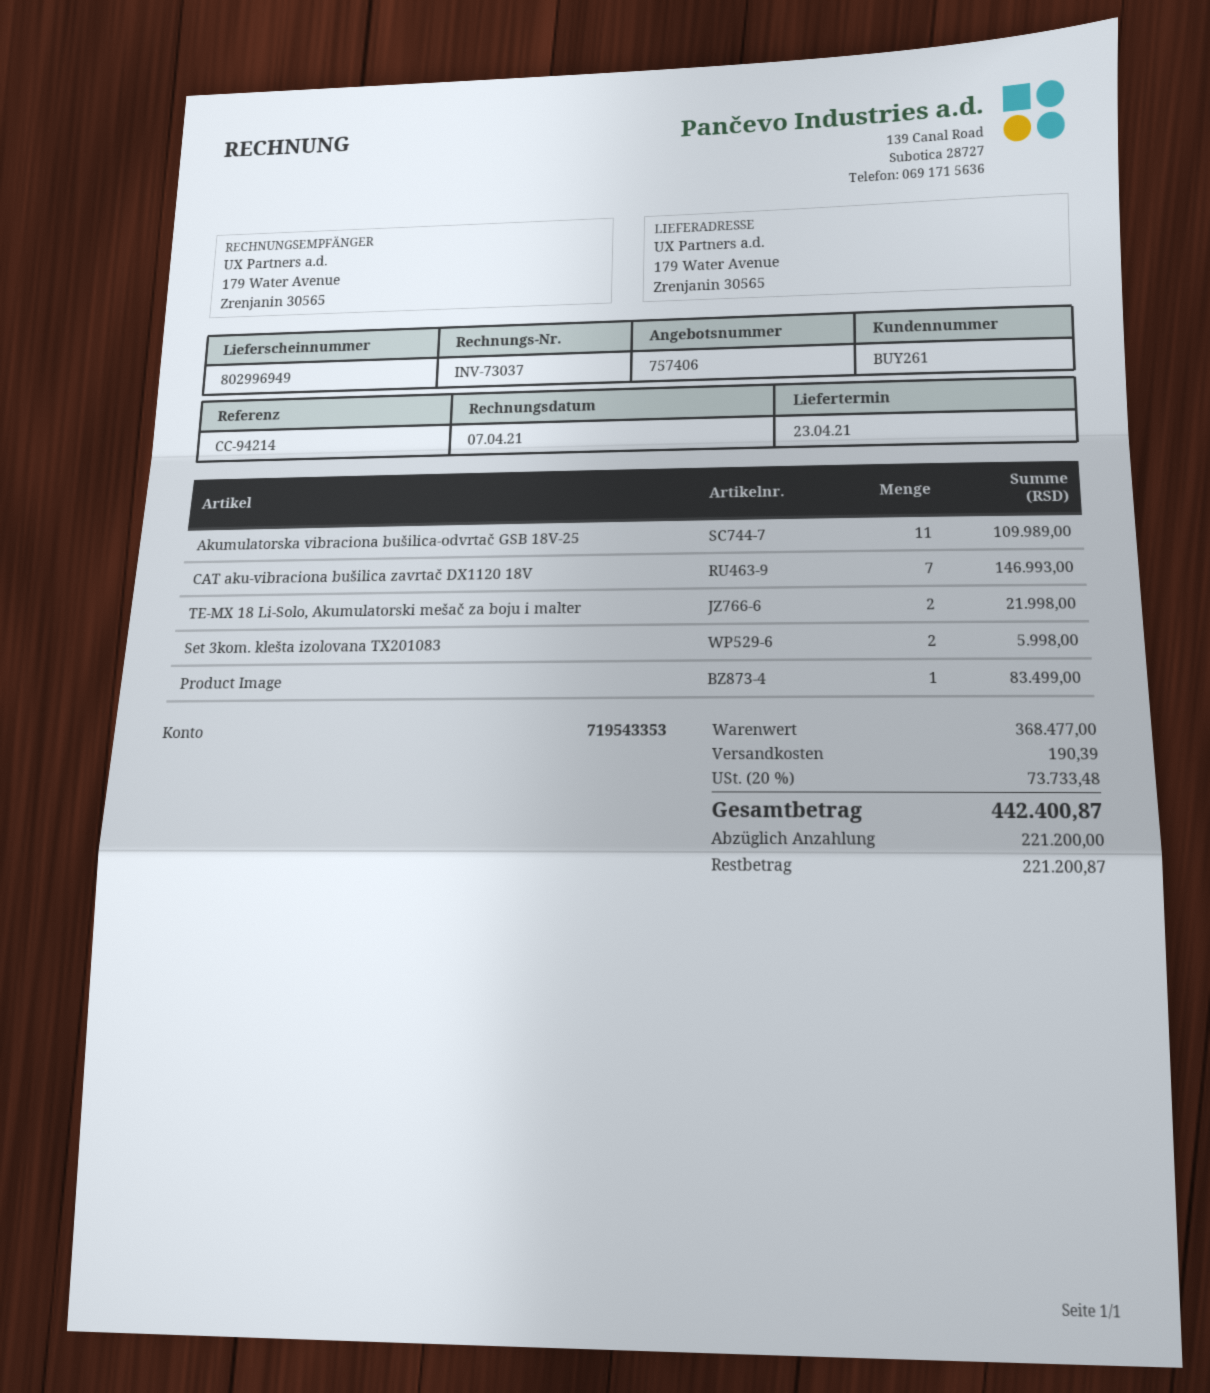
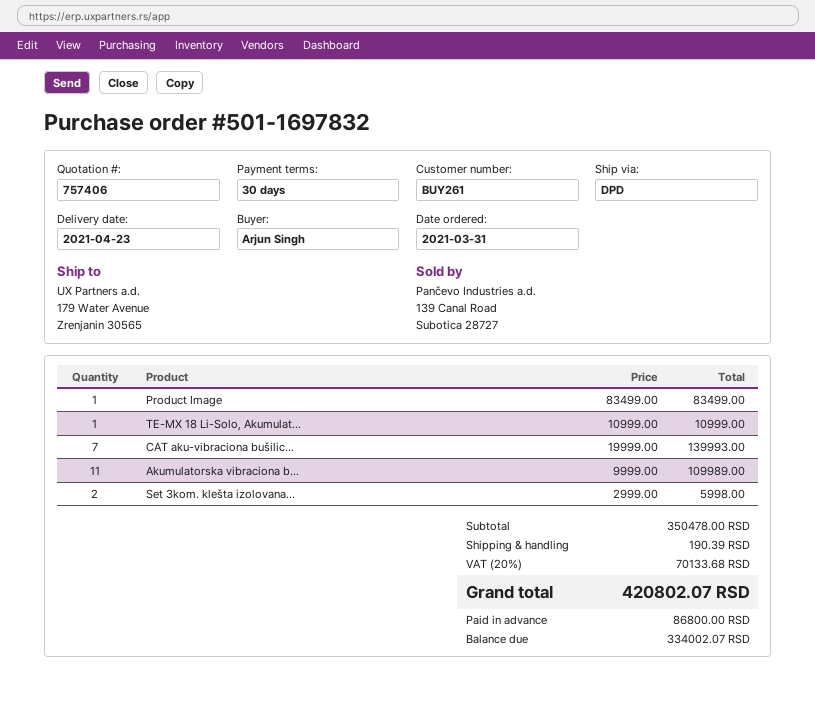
CAT aku-vibraciona bušilica zavrtač DX1120 18V: 7 for 146993.00 -> 7 for 139993.00
TE-MX 18 Li-Solo, Akumulatorski mešač za boju i malter: 2 for 21998.00 -> 1 for 10999.00
subtotal: 368477.00 -> 350478.00
tax: 20% = 73733.48 -> 20% = 70133.68
total: 442400.87 -> 420802.07
deposit: 221200.00 -> 86800.00
balance: 221200.87 -> 334002.07

